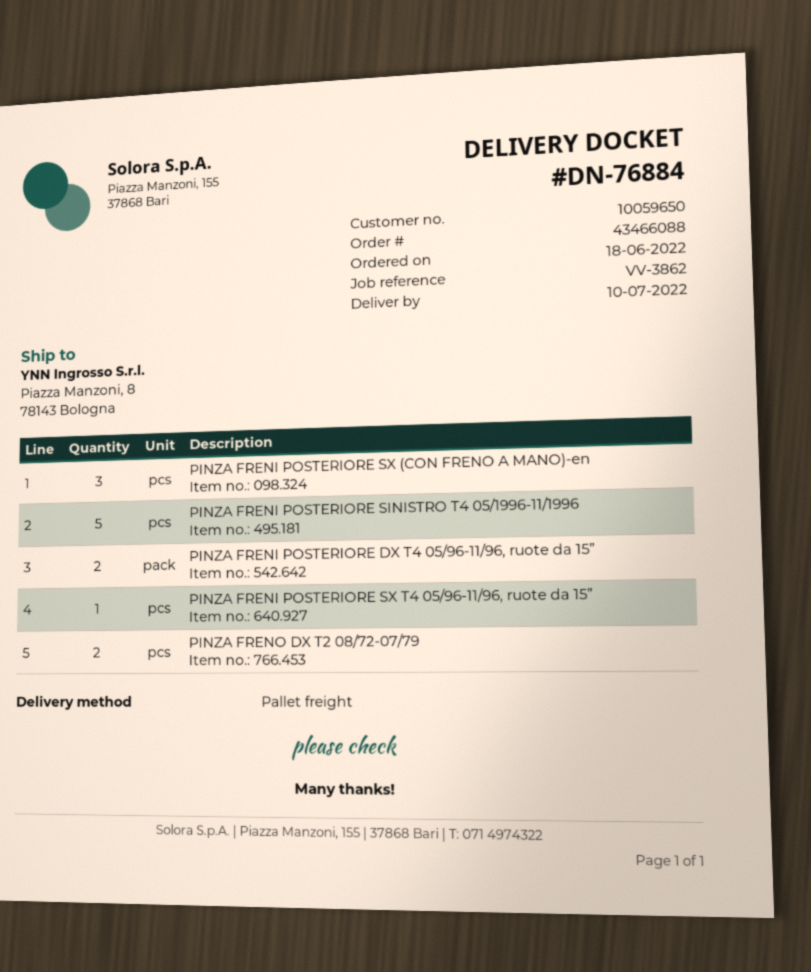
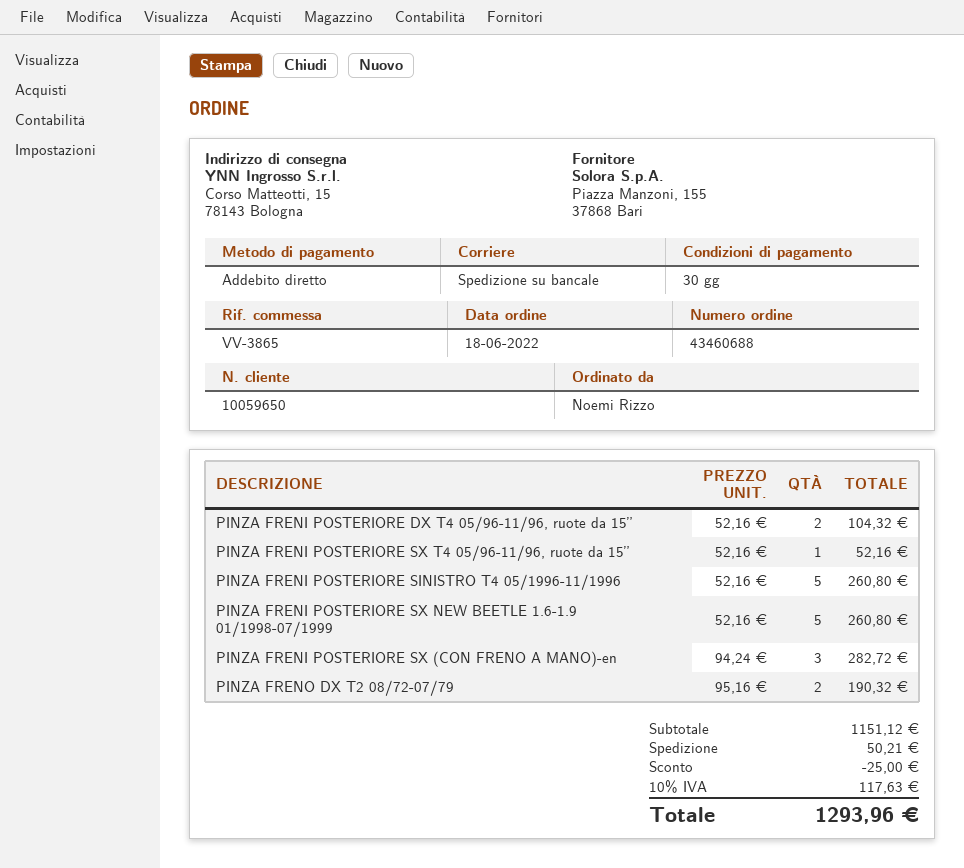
order number: 43466088 -> 43460688
reference: VV-3862 -> VV-3865
ship to: Piazza Manzoni, 8, 78143 Bologna -> Corso Matteotti, 15, 78143 Bologna
PINZA FRENI POSTERIORE SX NEW BEETLE 1.6-1.9 01/1998-07/1999: none -> 5

